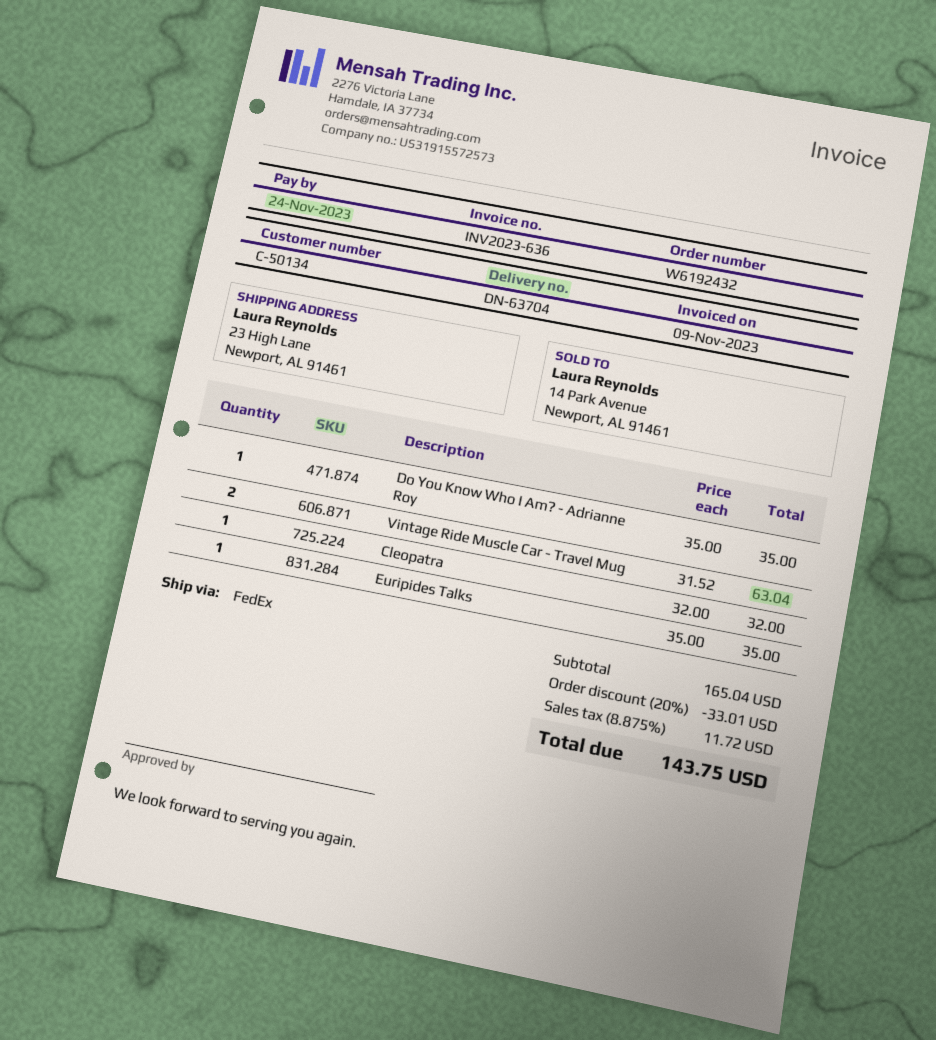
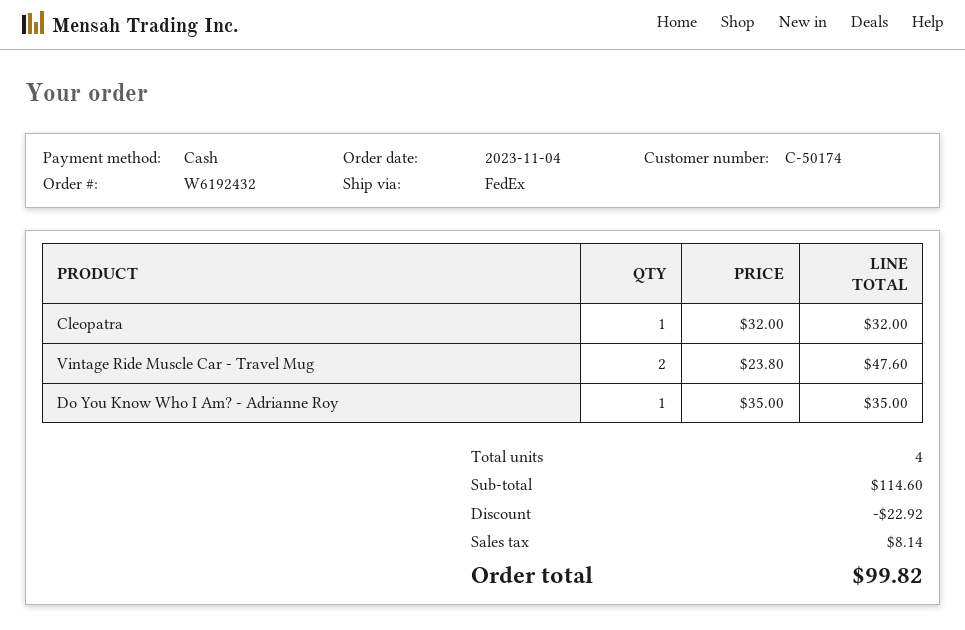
customer number: C-50134 -> C-50174
Vintage Ride Muscle Car - Travel Mug: 2 x 31.52 = 63.04 -> 2 x 23.80 = 47.60
Euripides Talks: 1 x 35.00 = 35.00 -> none
subtotal: 165.04 -> 114.60
discount: 33.01 -> 22.92
tax: 11.72 -> 8.14
total: 143.75 -> 99.82

